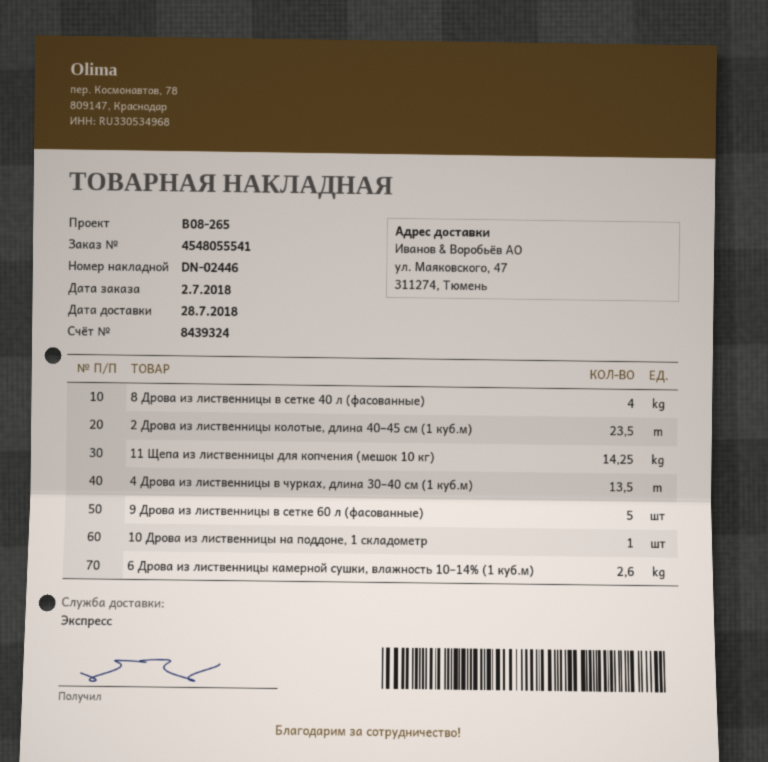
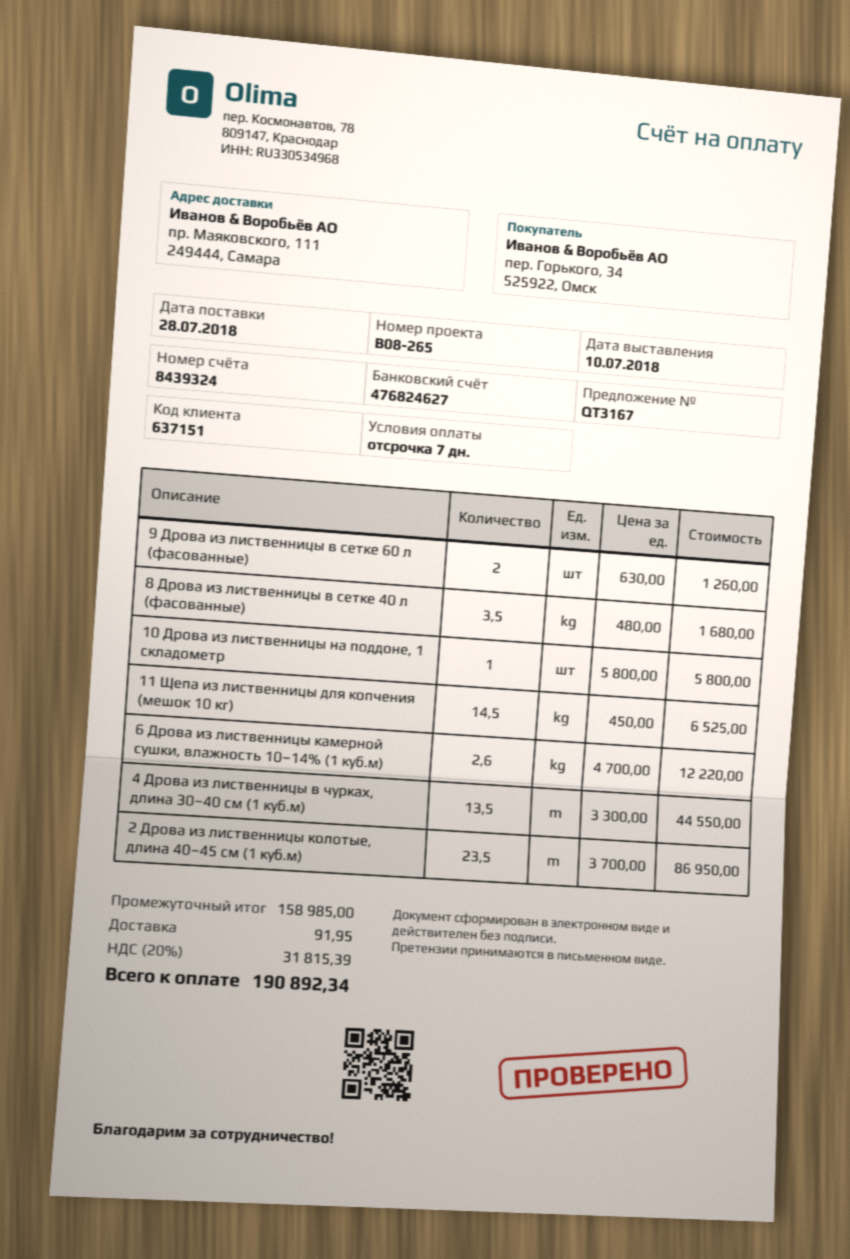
ship to: ул. Маяковского, 47, 311274, Тюмень -> пр. Маяковского, 111, 249444, Самара
8 Дрова из лиственницы в сетке 40 л (фасованные): 4 -> 3.5
11 Щепа из лиственницы для копчения (мешок 10 кг): 14.25 -> 14.5
9 Дрова из лиственницы в сетке 60 л (фасованные): 5 -> 2

